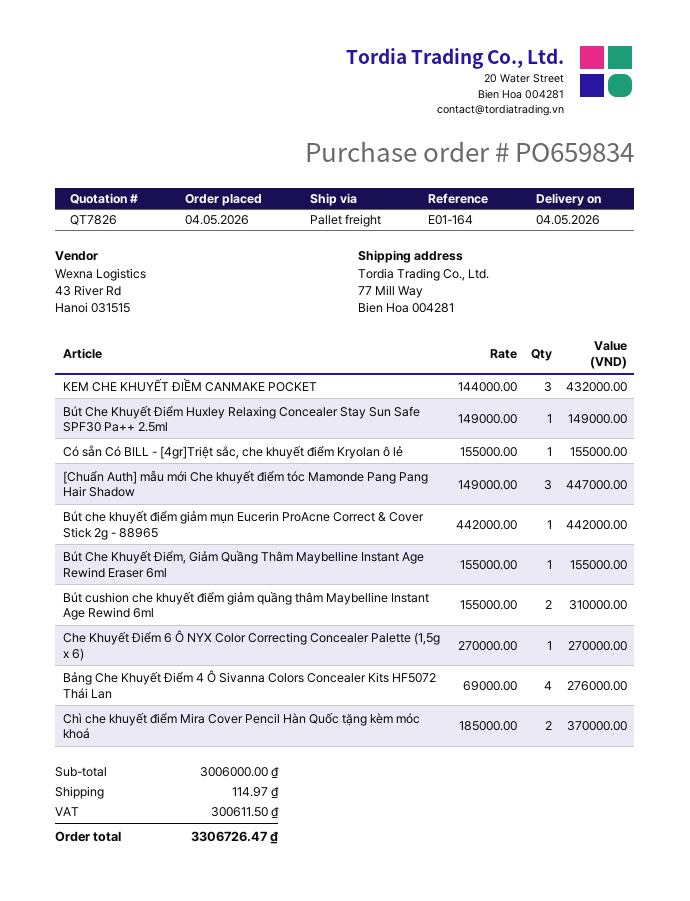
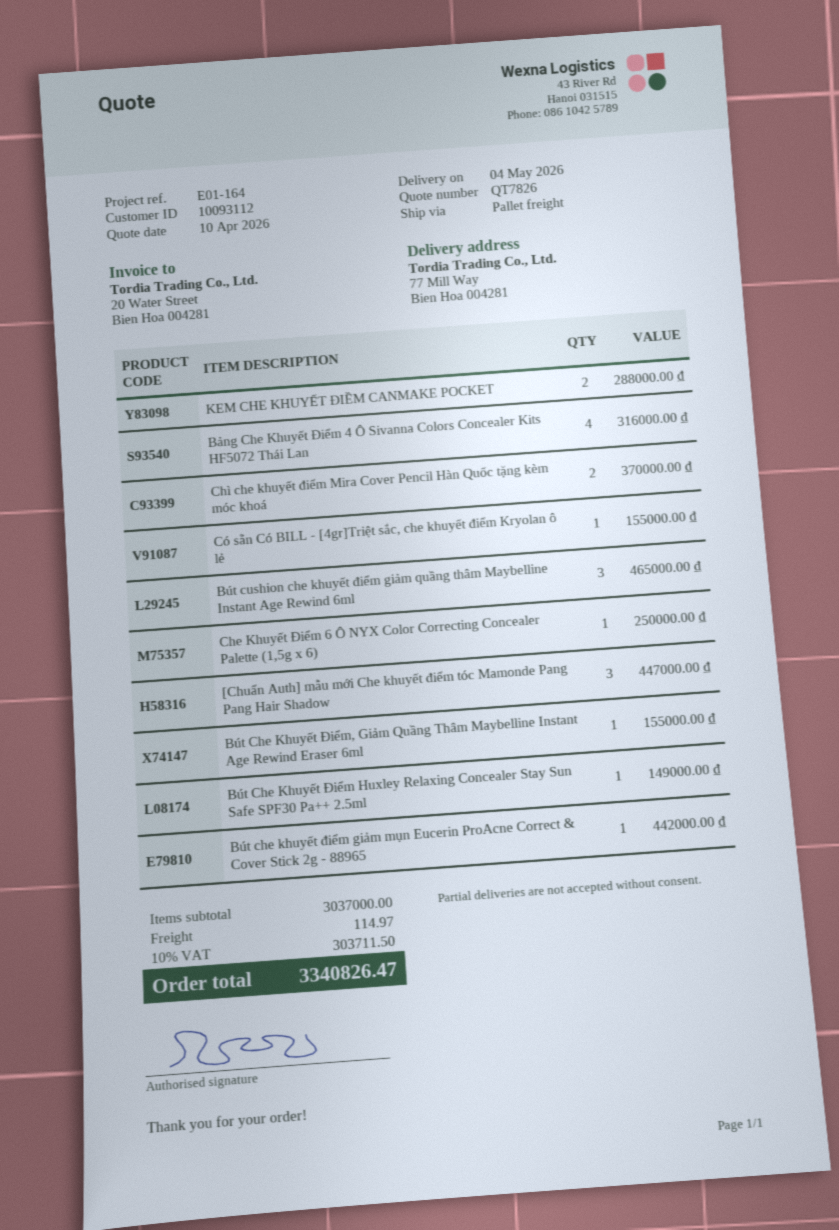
KEM CHE KHUYẾT ĐIỀM CANMAKE POCKET: 3 for 432000.00 -> 2 for 288000.00
Bút cushion che khuyết điểm giảm quầng thâm Maybelline Instant Age Rewind 6ml: 2 for 310000.00 -> 3 for 465000.00
Che Khuyết Điểm 6 Ô NYX Color Correcting Concealer Palette (1,5g x 6): 1 for 270000.00 -> 1 for 250000.00
Bảng Che Khuyết Điểm 4 Ô Sivanna Colors Concealer Kits HF5072 Thái Lan: 4 for 276000.00 -> 4 for 316000.00
subtotal: 3006000.00 -> 3037000.00
tax: 300611.50 -> 303711.50
total: 3306726.47 -> 3340826.47

